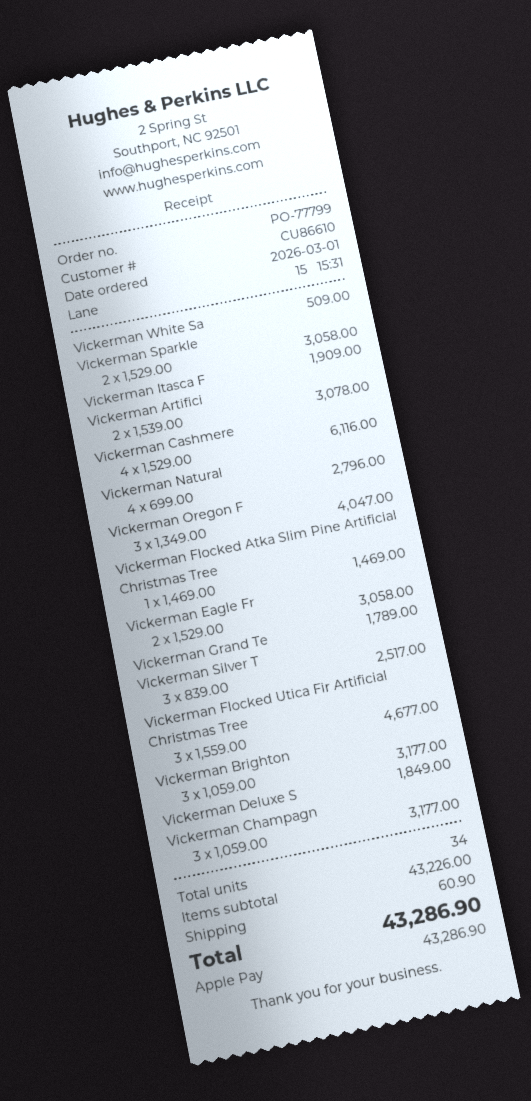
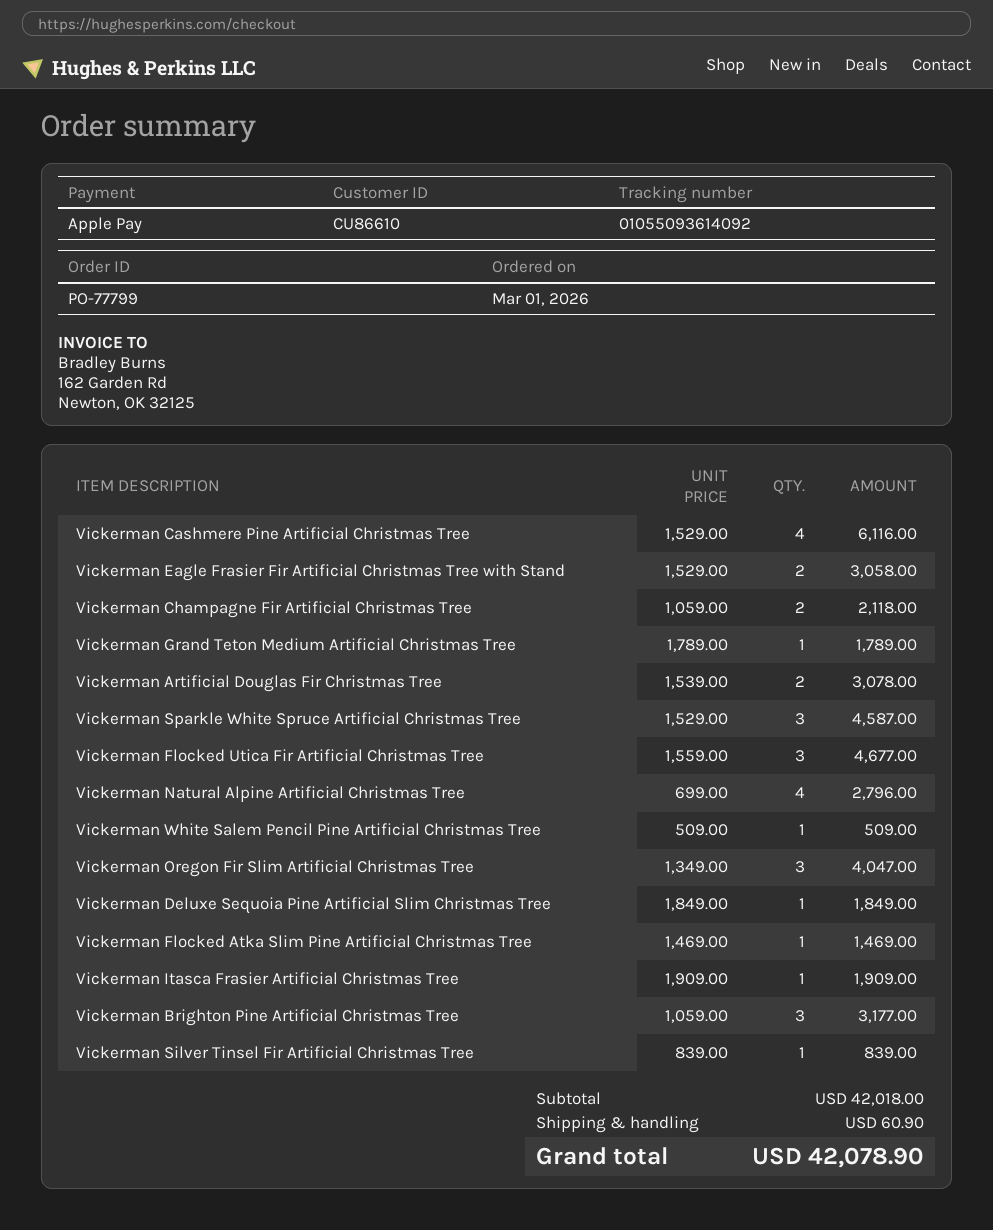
Vickerman Sparkle: 2 x 1529.00 = 3058.00 -> 3 x 1529.00 = 4587.00
Vickerman Silver T: 3 x 839.00 = 2517.00 -> 1 x 839.00 = 839.00
Vickerman Champagn: 3 x 1059.00 = 3177.00 -> 2 x 1059.00 = 2118.00
subtotal: 43226.00 -> 42018.00
total: 43286.90 -> 42078.90

